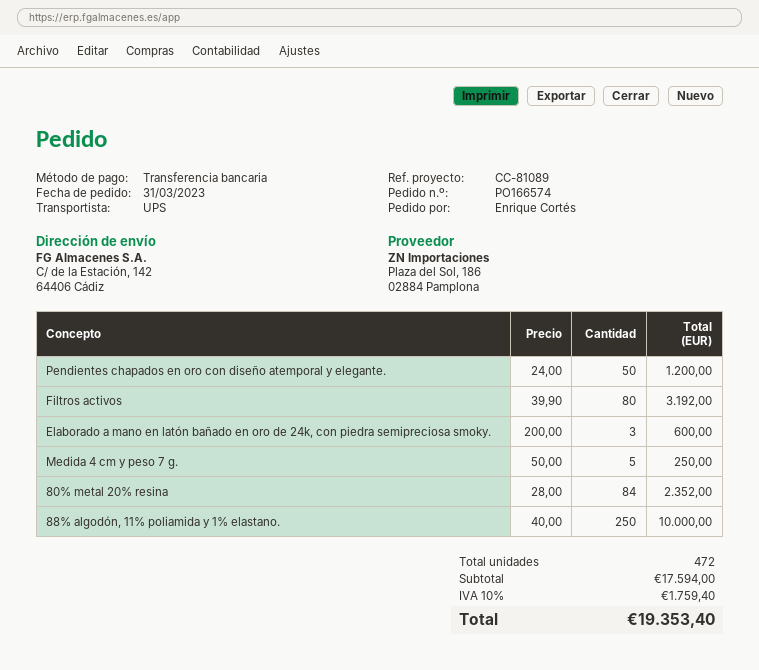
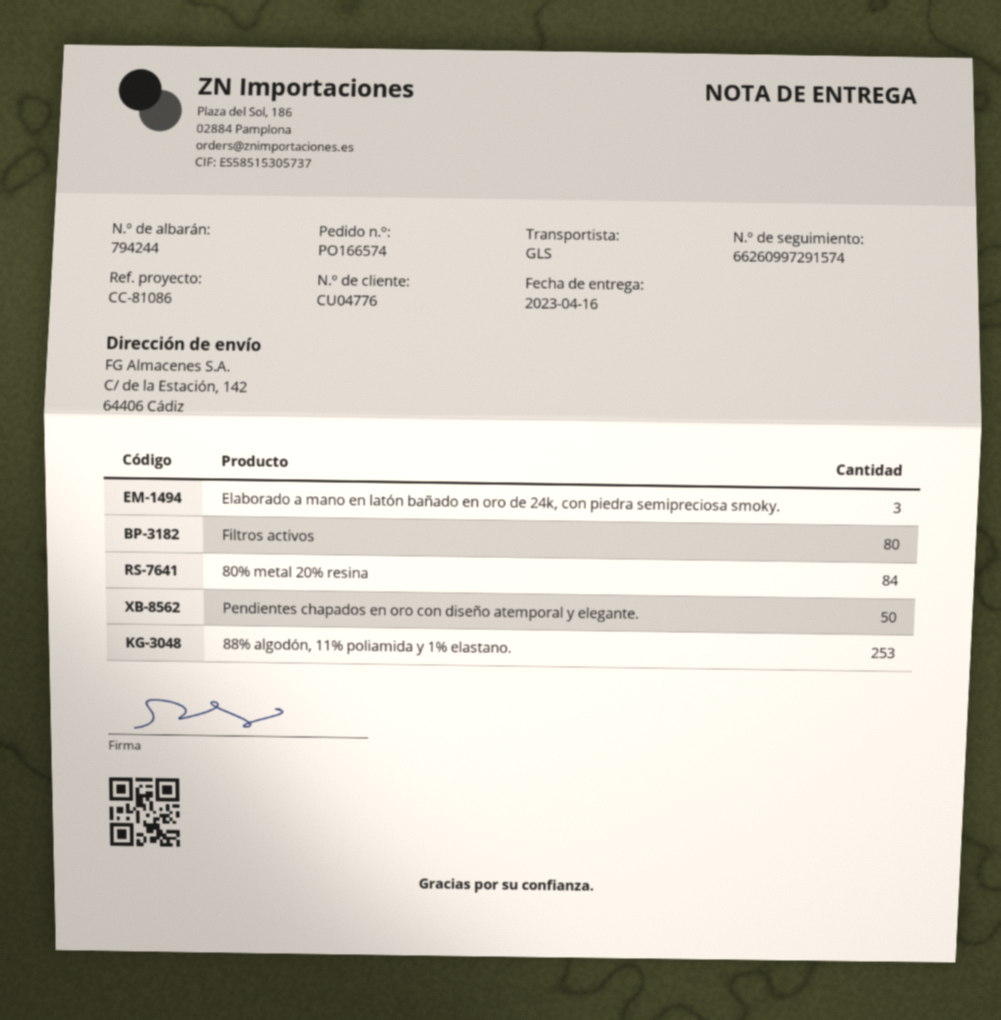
reference: CC-81089 -> CC-81086
shipping method: UPS -> GLS
Medida 4 cm y peso 7 g.: 5 -> none
88% algodón, 11% poliamida y 1% elastano.: 250 -> 253

